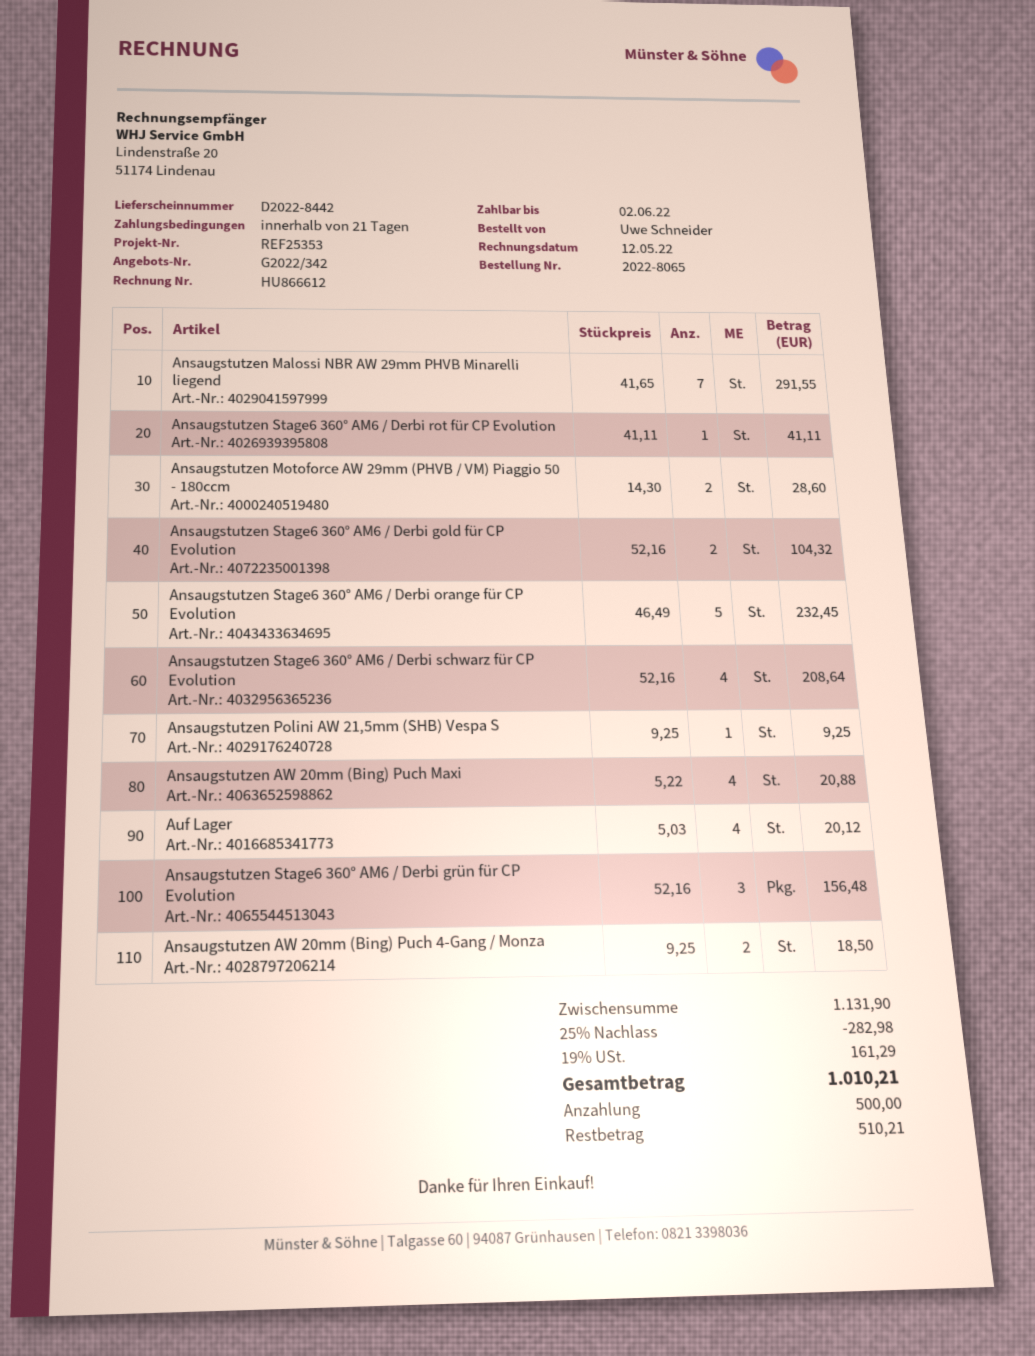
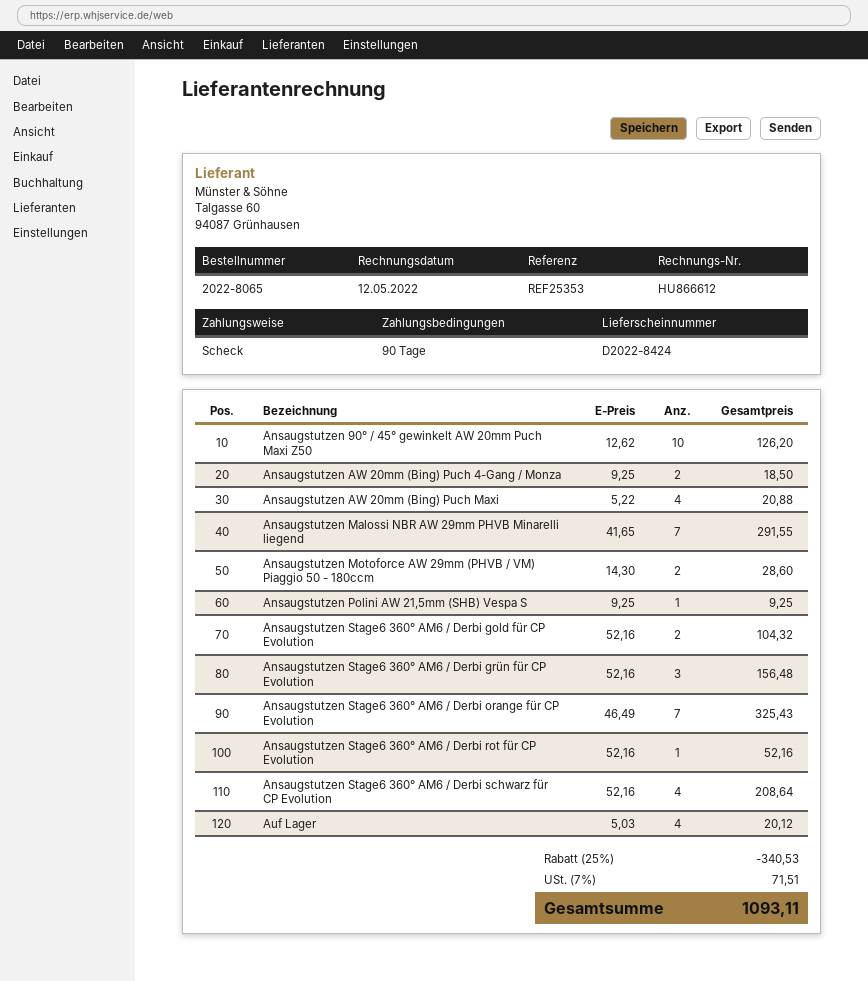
delivery note number: D2022-8442 -> D2022-8424
payment terms: 21 days -> 90 days
Ansaugstutzen Stage6 360° AM6 / Derbi rot für CP Evolution: 1 x 41.11 = 41.11 -> 1 x 52.16 = 52.16
Ansaugstutzen Stage6 360° AM6 / Derbi orange für CP Evolution: 5 x 46.49 = 232.45 -> 7 x 46.49 = 325.43
Ansaugstutzen 90° / 45° gewinkelt AW 20mm Puch Maxi Z50: none -> 10 x 12.62 = 126.20
discount: 25% = 282.98 -> 25% = 340.53
tax: 19% = 161.29 -> 7% = 71.51
total: 1010.21 -> 1093.11

